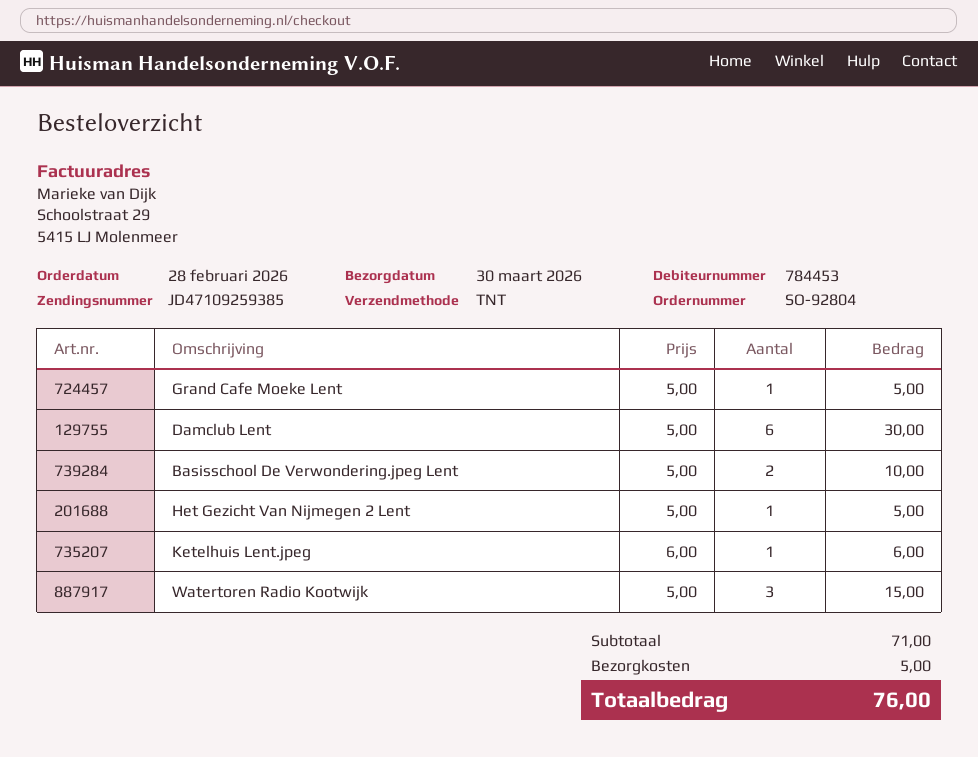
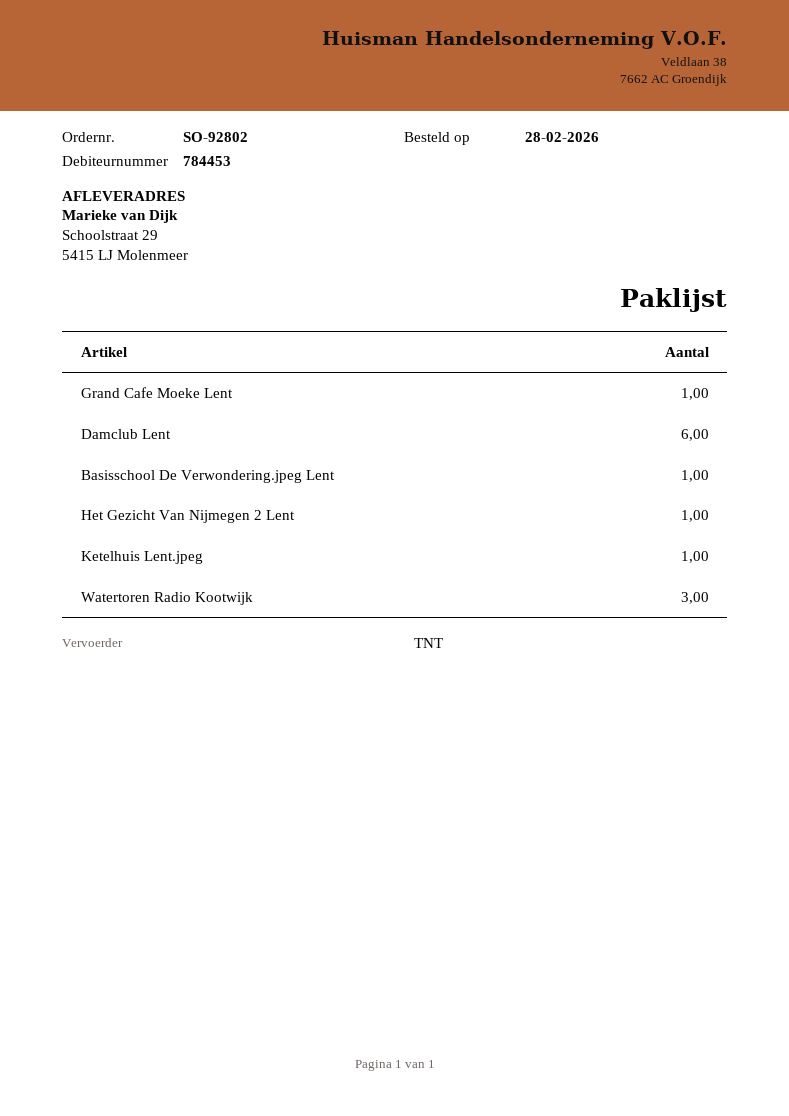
order number: SO-92804 -> SO-92802
Basisschool De Verwondering.jpeg Lent: 2 -> 1

